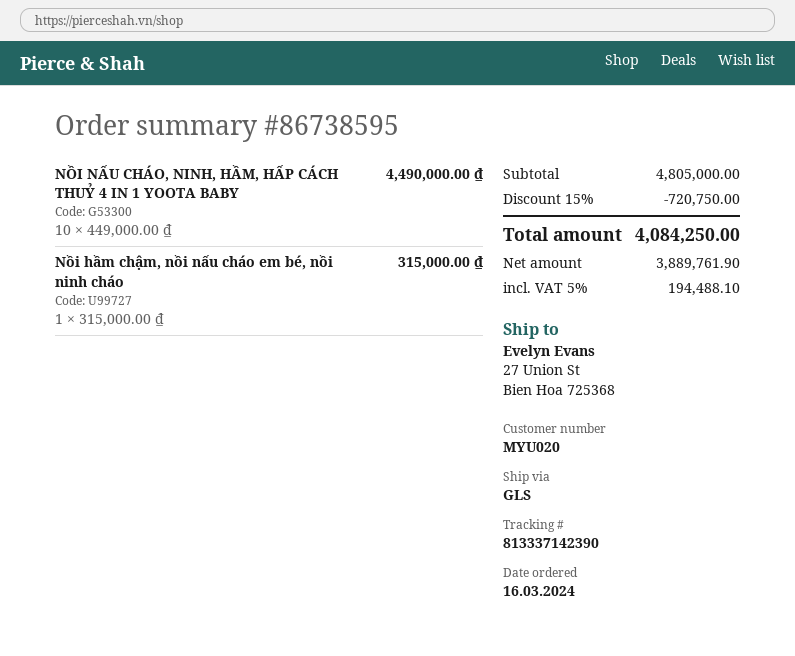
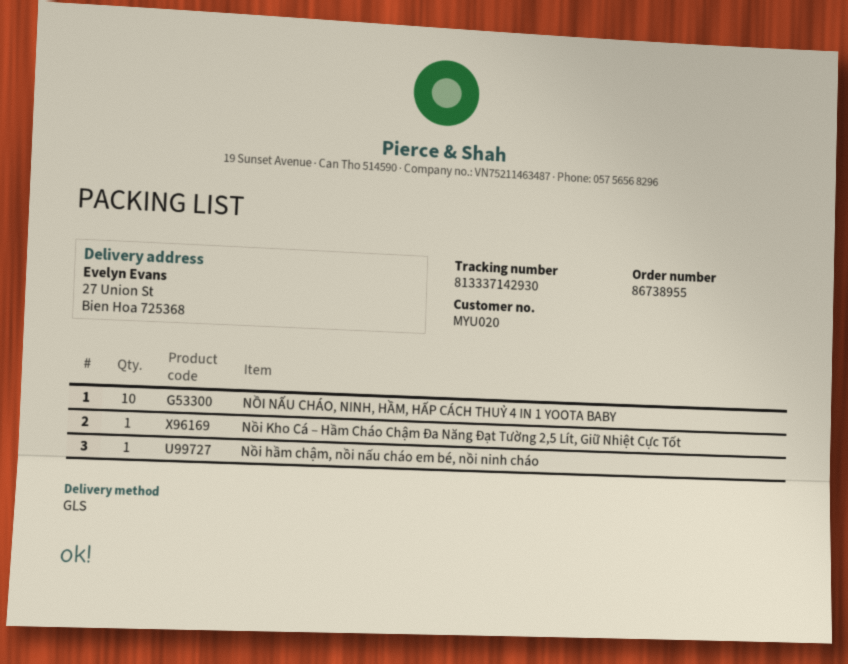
order number: 86738595 -> 86738955
tracking number: 813337142390 -> 813337142930
Nồi Kho Cá – Hầm Cháo Chậm Đa Năng Đạt Tường 2,5 Lít, Giữ Nhiệt Cực Tốt: none -> 1

